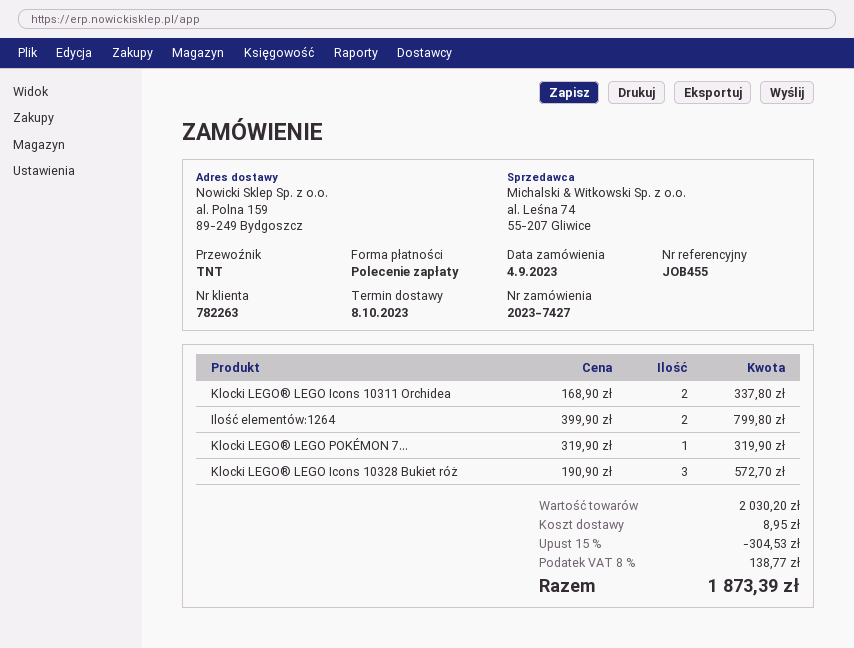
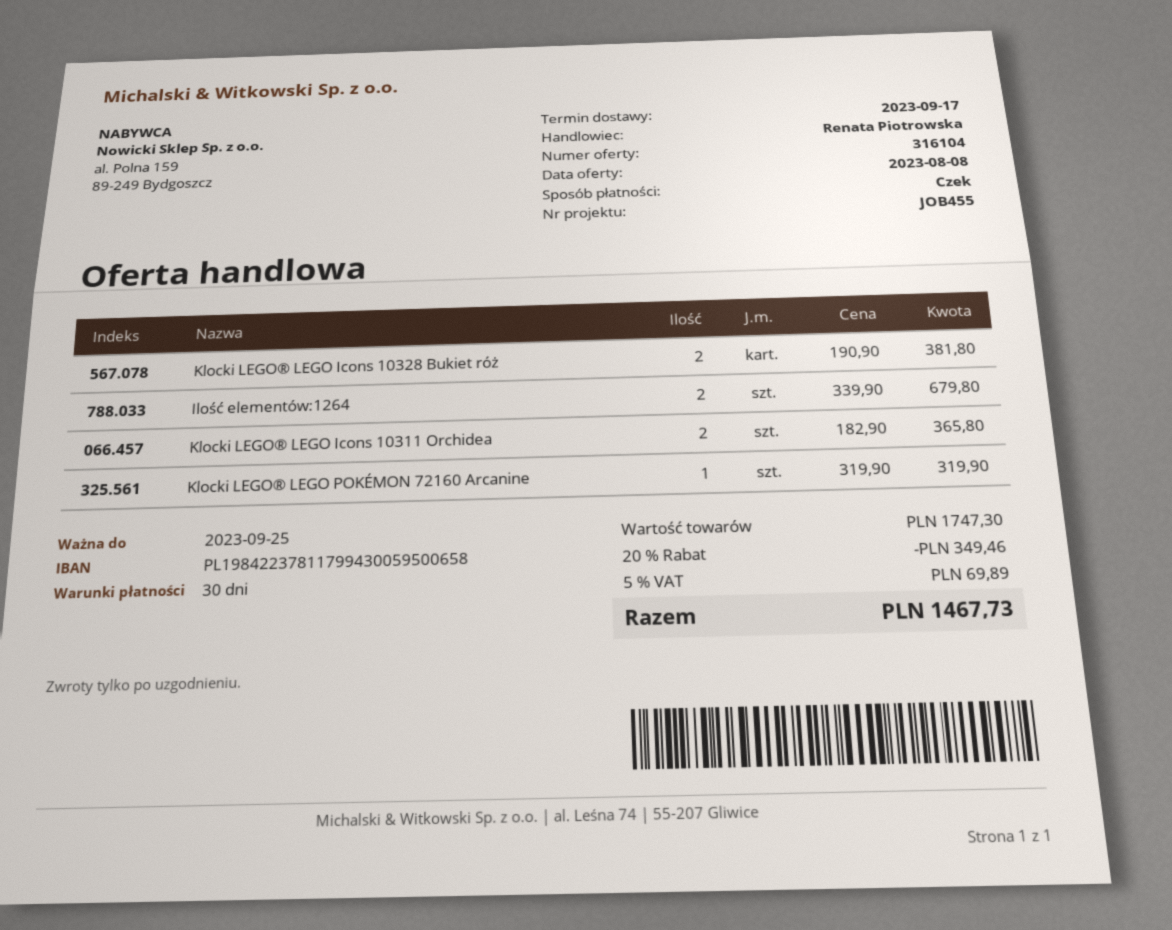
delivery date: 2023-10-08 -> 2023-09-17
payment method: direct debit -> cheque
Klocki LEGO® LEGO Icons 10311 Orchidea: 2 x 168.90 = 337.80 -> 2 x 182.90 = 365.80
Ilość elementów:1264: 2 x 399.90 = 799.80 -> 2 x 339.90 = 679.80
Klocki LEGO® LEGO Icons 10328 Bukiet róż: 3 x 190.90 = 572.70 -> 2 x 190.90 = 381.80
subtotal: 2030.20 -> 1747.30
discount: 15% = 304.53 -> 20% = 349.46
shipping: 8.95 -> none
tax: 8% = 138.77 -> 5% = 69.89
total: 1873.39 -> 1467.73

